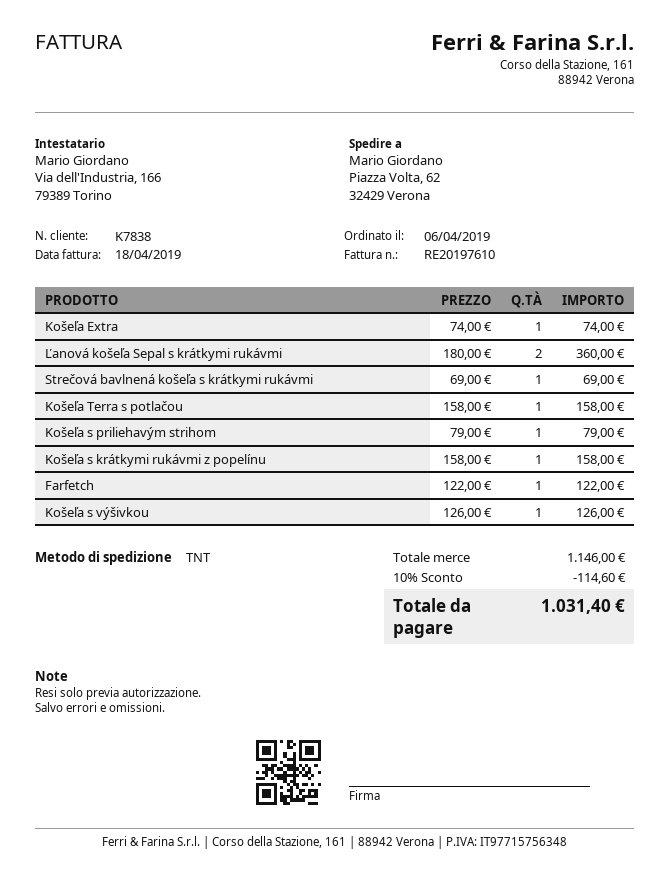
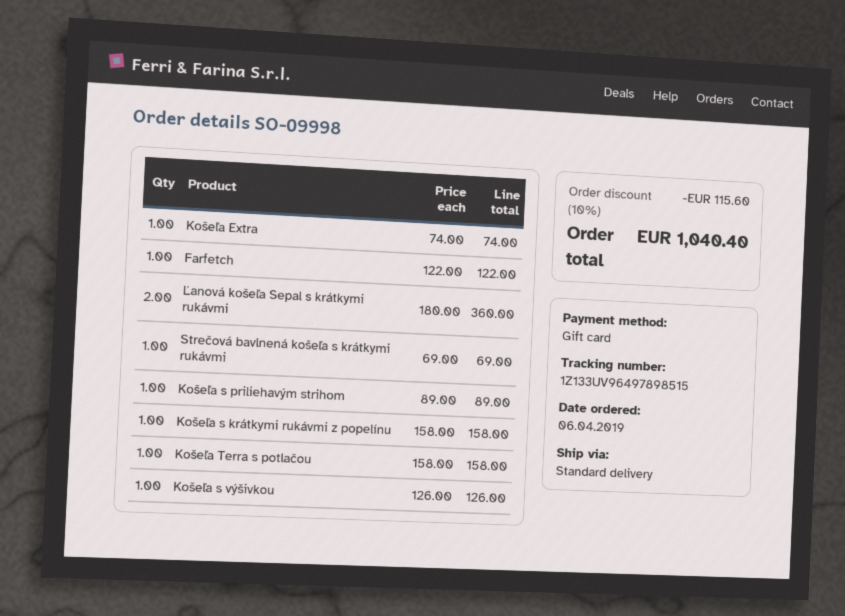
shipping method: TNT -> standard
Košeľa s priliehavým strihom: 1 x 79.00 = 79.00 -> 1 x 89.00 = 89.00
discount: 10% = 114.60 -> 10% = 115.60
total: 1031.40 -> 1040.40

